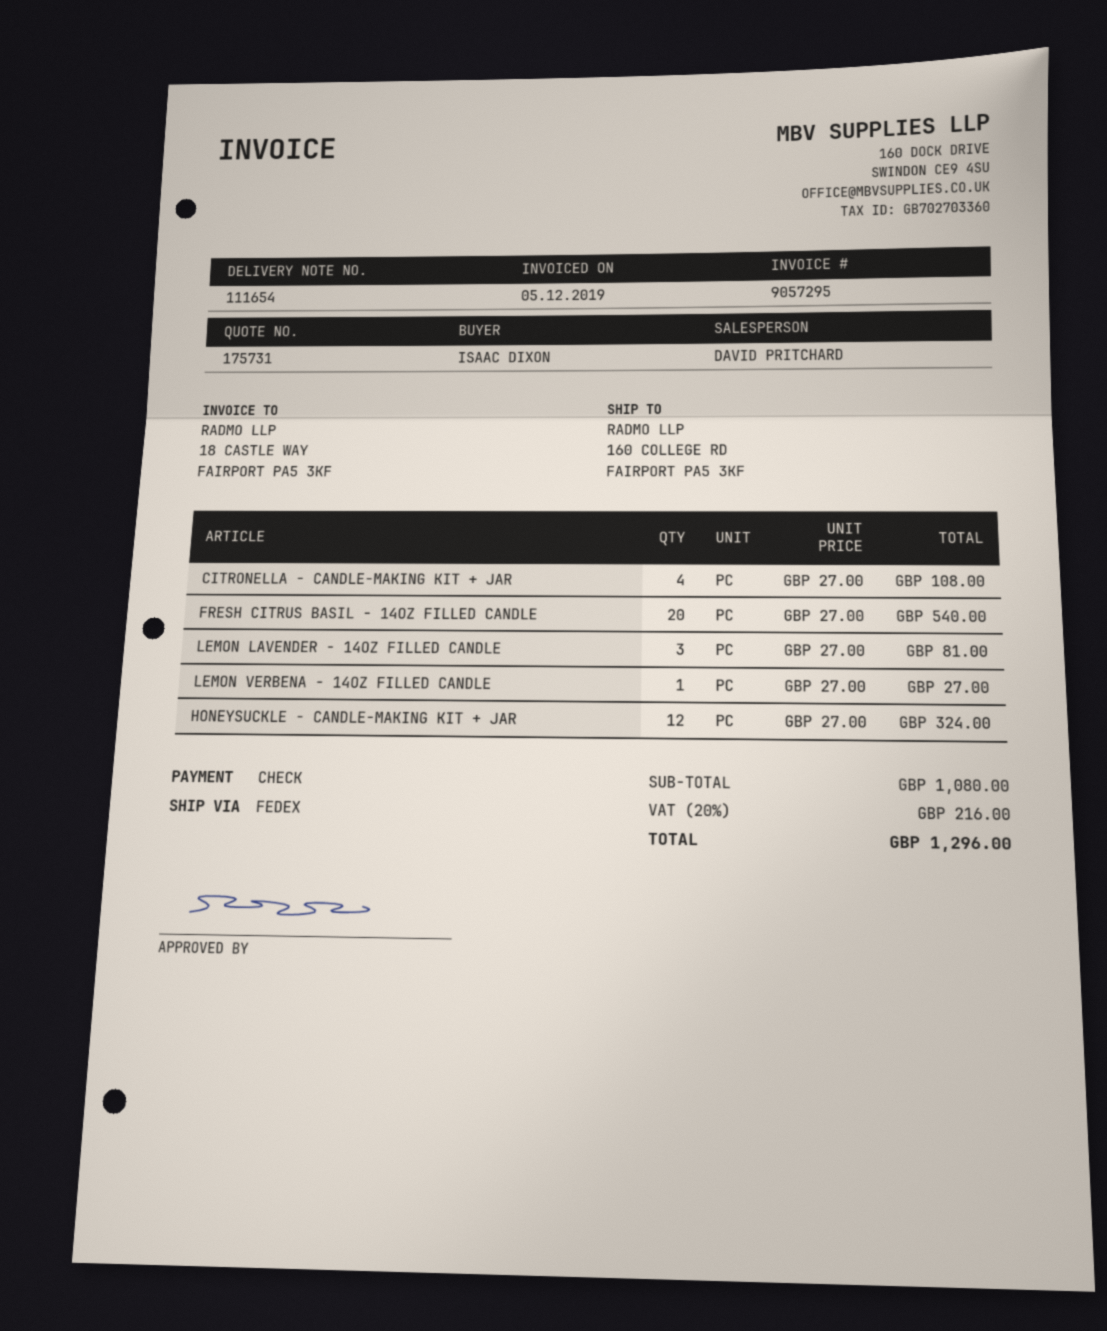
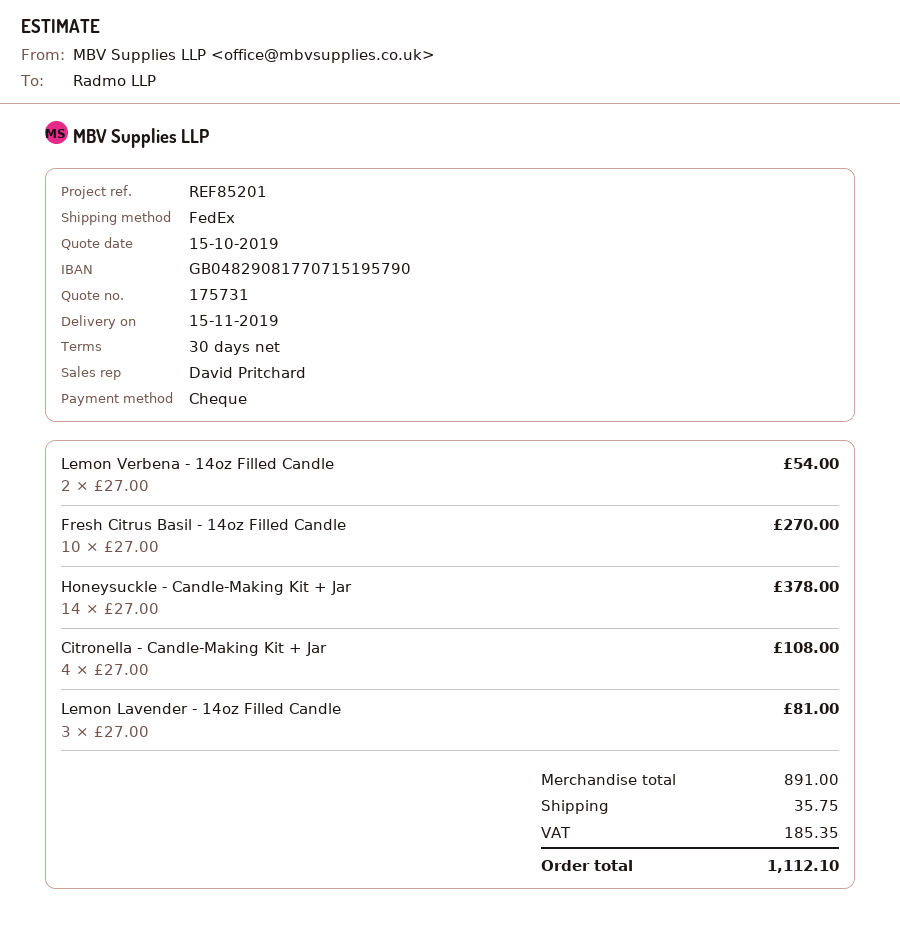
FRESH CITRUS BASIL - 14OZ FILLED CANDLE: 20 x 27.00 = 540.00 -> 10 x 27.00 = 270.00
LEMON VERBENA - 14OZ FILLED CANDLE: 1 x 27.00 = 27.00 -> 2 x 27.00 = 54.00
HONEYSUCKLE - CANDLE-MAKING KIT + JAR: 12 x 27.00 = 324.00 -> 14 x 27.00 = 378.00
subtotal: 1080.00 -> 891.00
shipping: none -> 35.75
tax: 216.00 -> 185.35
total: 1296.00 -> 1112.10

